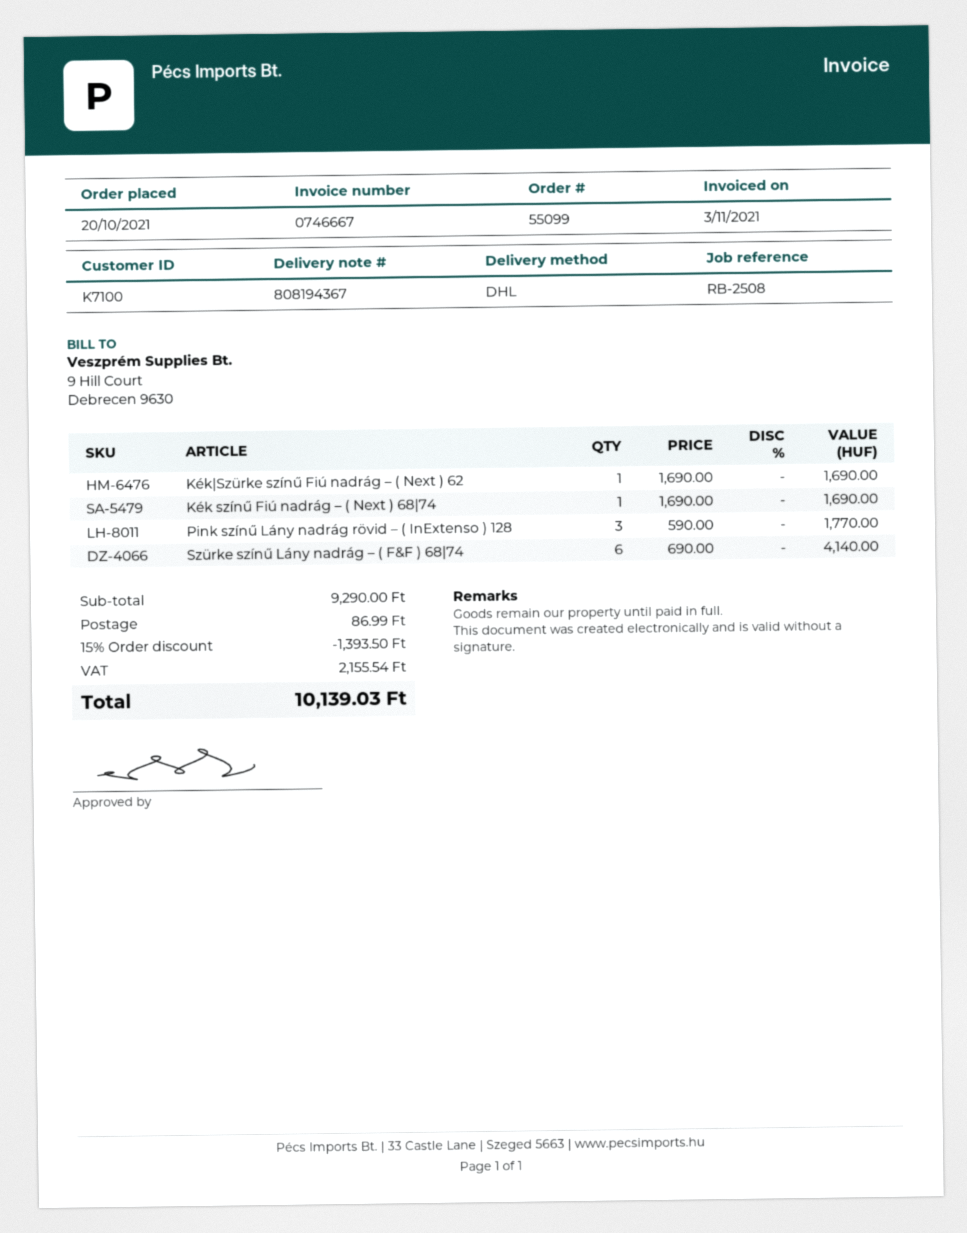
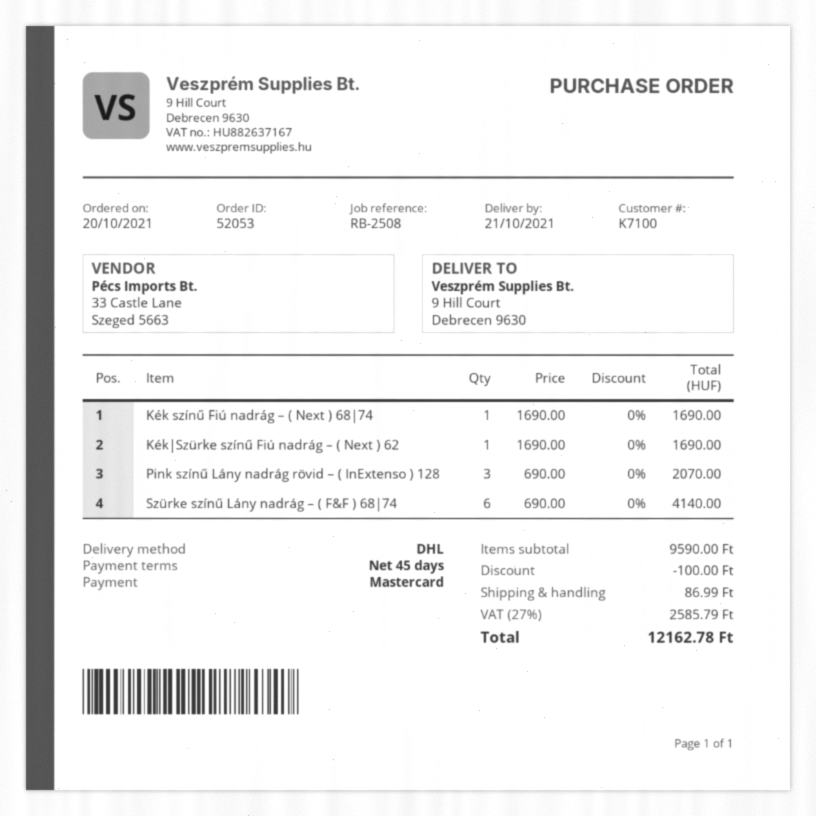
order number: 55099 -> 52053
Pink színű Lány nadrág rövid – ( InExtenso ) 128: 3 x 590.00 = 1770.00 -> 3 x 690.00 = 2070.00
subtotal: 9290.00 -> 9590.00
discount: 1393.50 -> 100.00
tax: 2155.54 -> 2585.79
total: 10139.03 -> 12162.78

